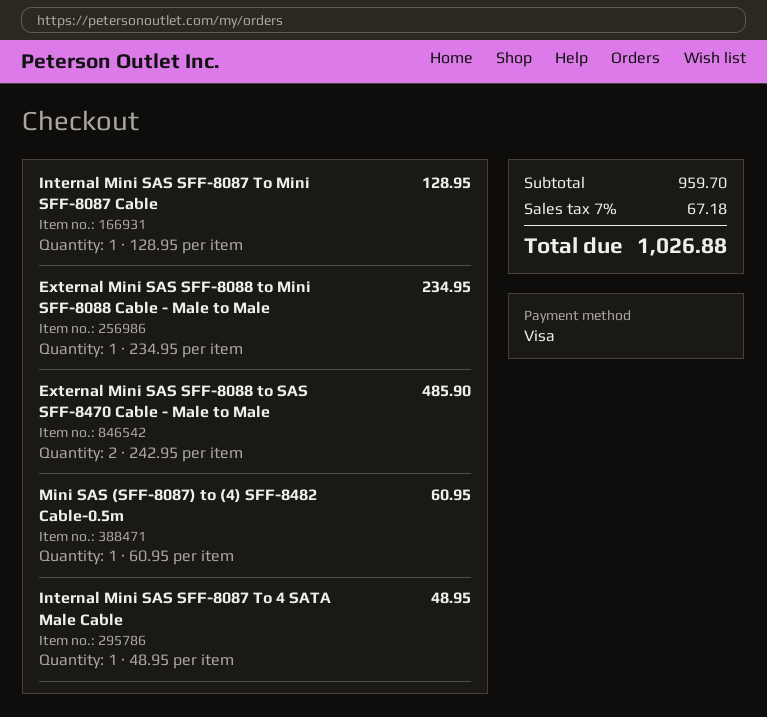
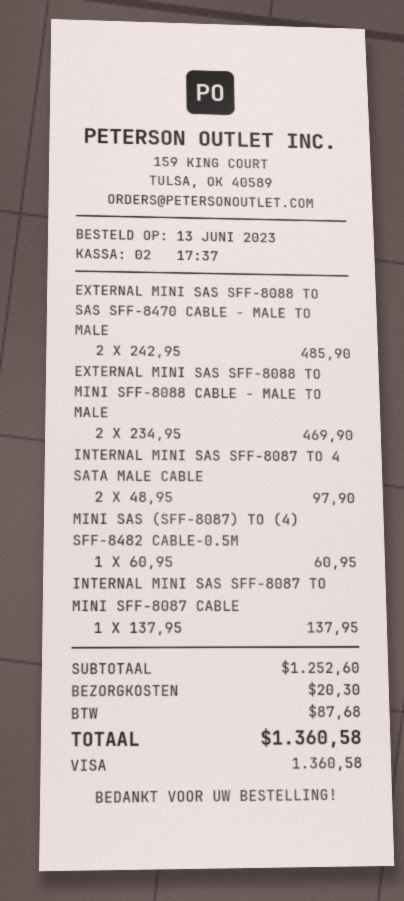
Internal Mini SAS SFF-8087 To Mini SFF-8087 Cable: 1 x 128.95 = 128.95 -> 1 x 137.95 = 137.95
External Mini SAS SFF-8088 to Mini SFF-8088 Cable - Male to Male: 1 x 234.95 = 234.95 -> 2 x 234.95 = 469.90
Internal Mini SAS SFF-8087 To 4 SATA Male Cable: 1 x 48.95 = 48.95 -> 2 x 48.95 = 97.90
subtotal: 959.70 -> 1252.60
shipping: none -> 20.30
tax: 67.18 -> 87.68
total: 1026.88 -> 1360.58

